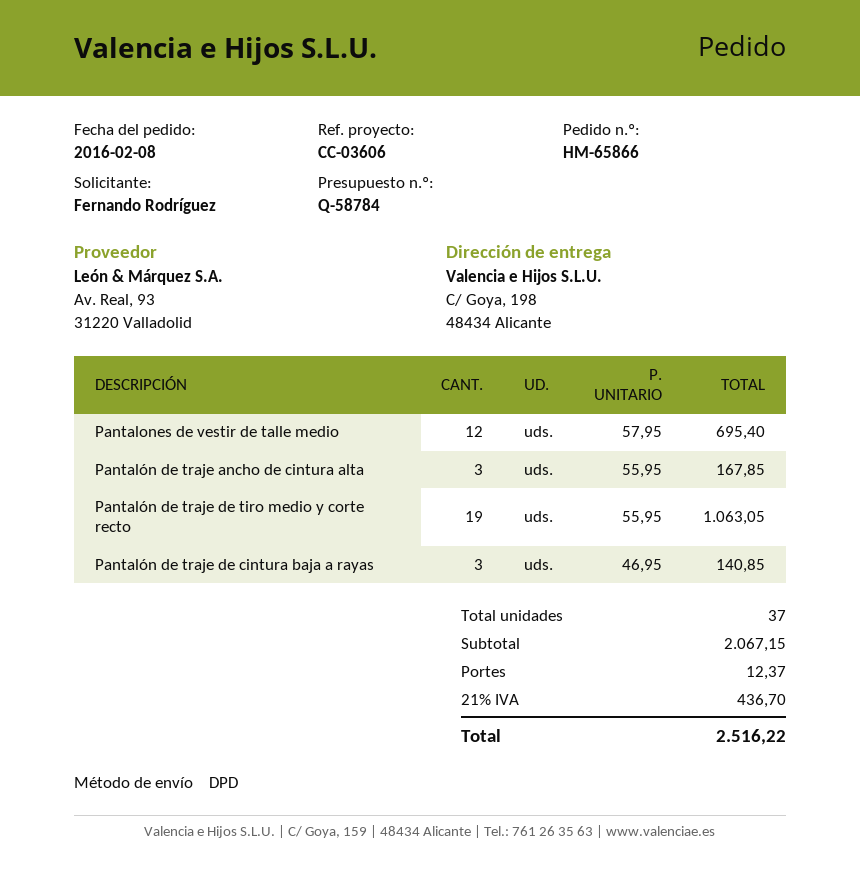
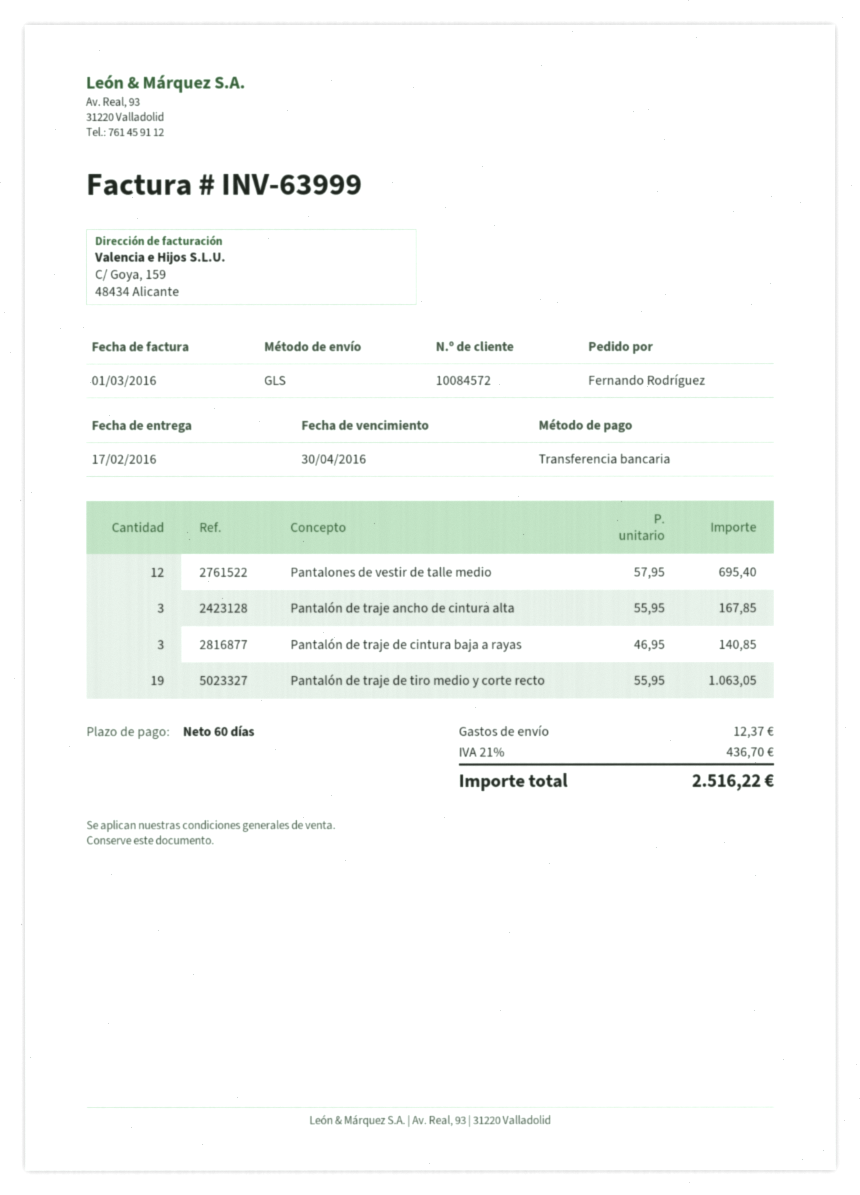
shipping method: DPD -> GLS

